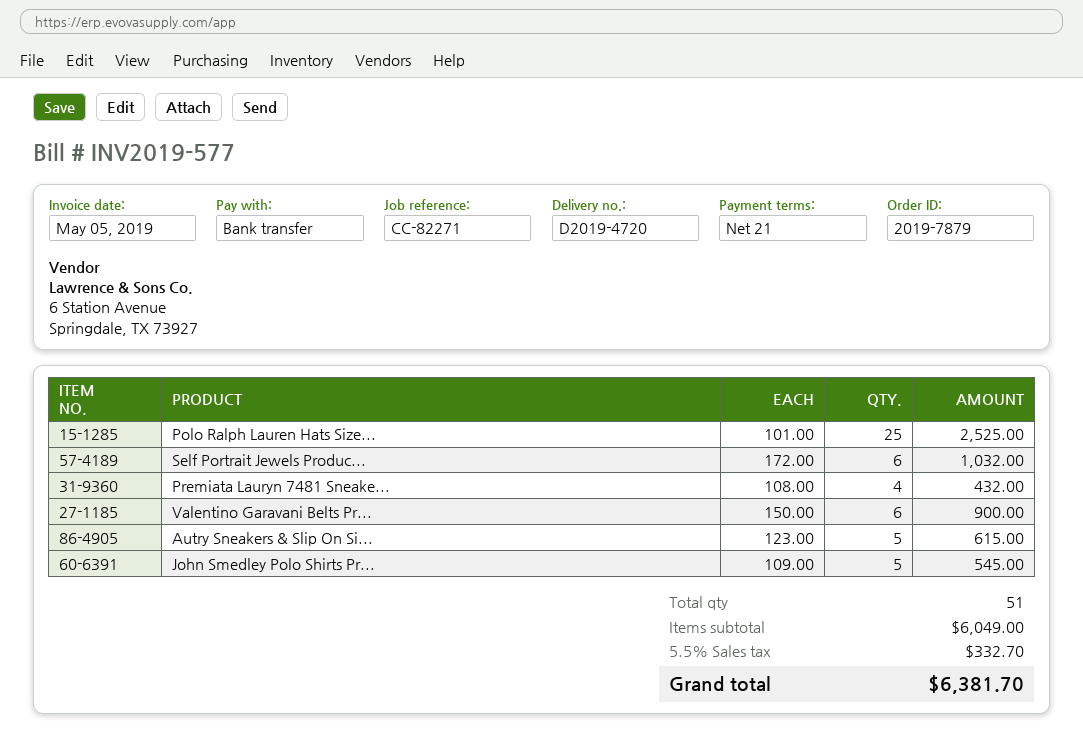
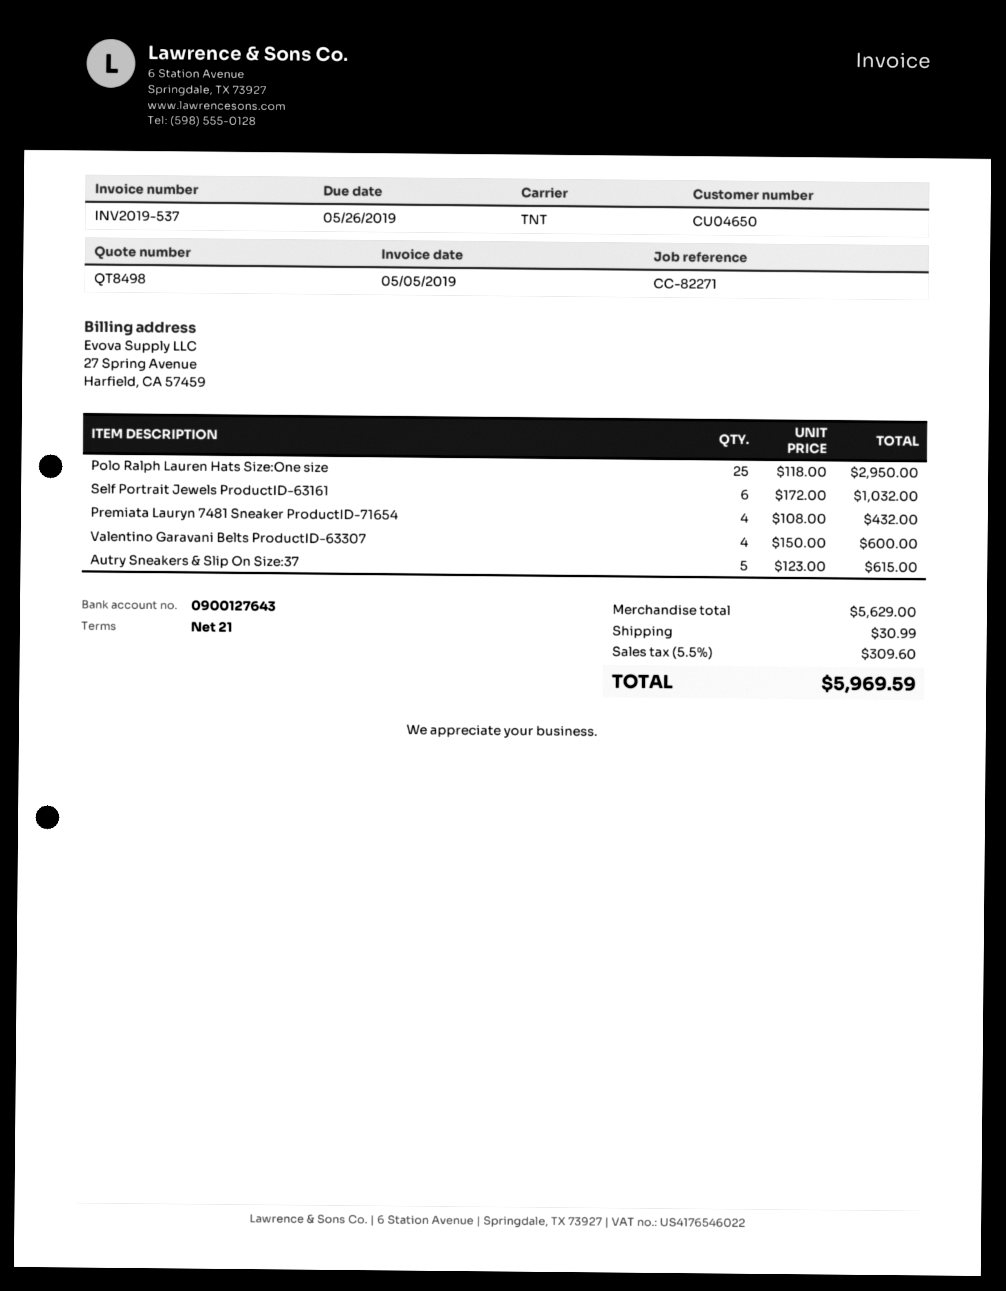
invoice number: INV2019-577 -> INV2019-537
Polo Ralph Lauren Hats Size...: 25 x 101.00 = 2525.00 -> 25 x 118.00 = 2950.00
Valentino Garavani Belts Pr...: 6 x 150.00 = 900.00 -> 4 x 150.00 = 600.00
John Smedley Polo Shirts Pr...: 5 x 109.00 = 545.00 -> none
subtotal: 6049.00 -> 5629.00
shipping: none -> 30.99
tax: 5.5% = 332.70 -> 5.5% = 309.60
total: 6381.70 -> 5969.59

